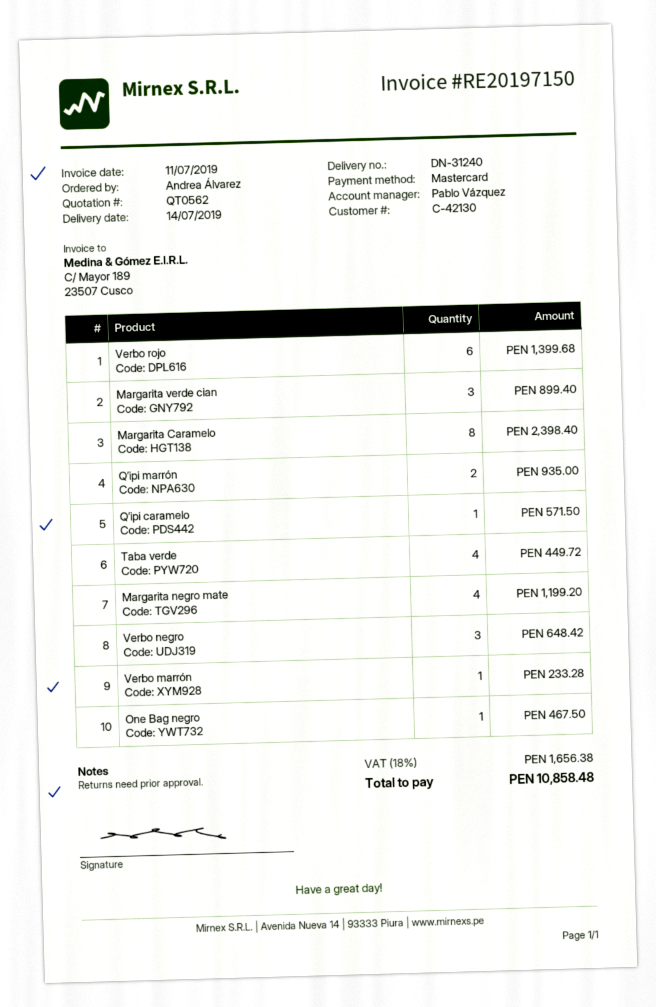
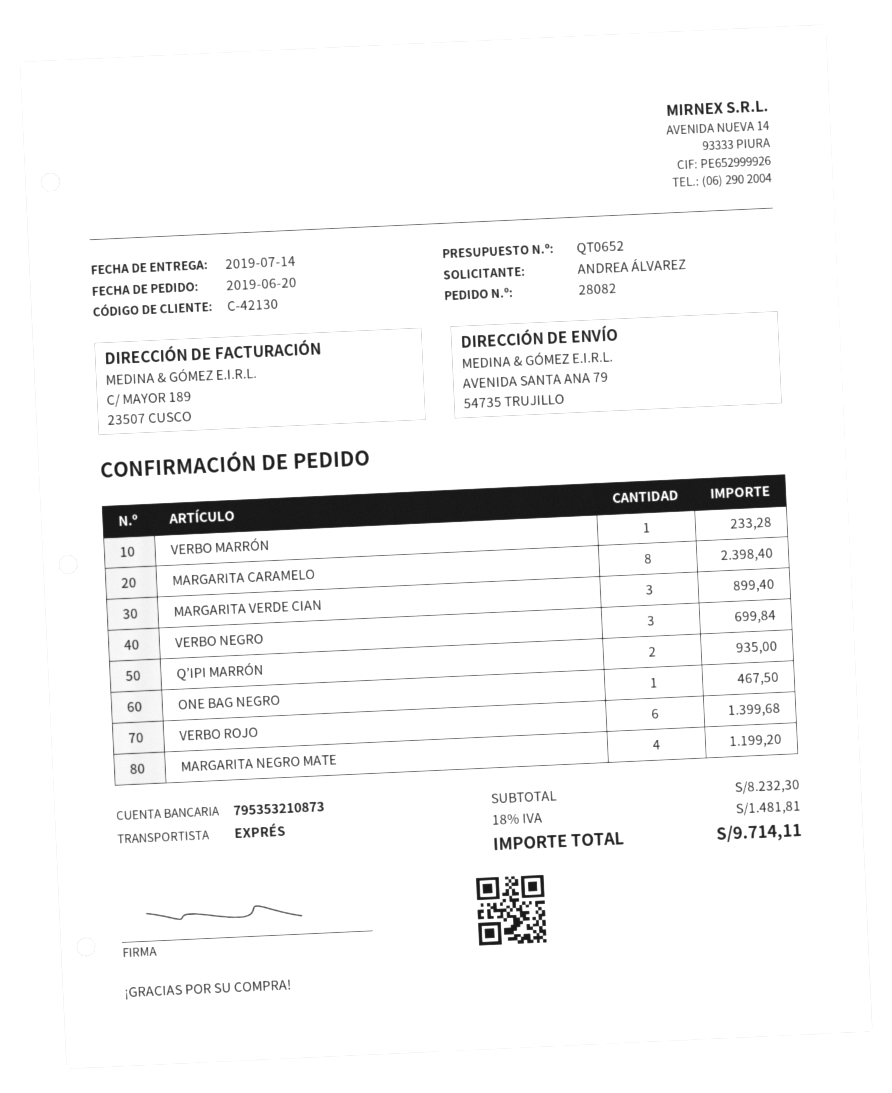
quote number: QT0562 -> QT0652
Q’ipi caramelo: 1 for 571.50 -> none
Taba verde: 4 for 449.72 -> none
Verbo negro: 3 for 648.42 -> 3 for 699.84
tax: 18% = 1656.38 -> 18% = 1481.81
total: 10858.48 -> 9714.11

